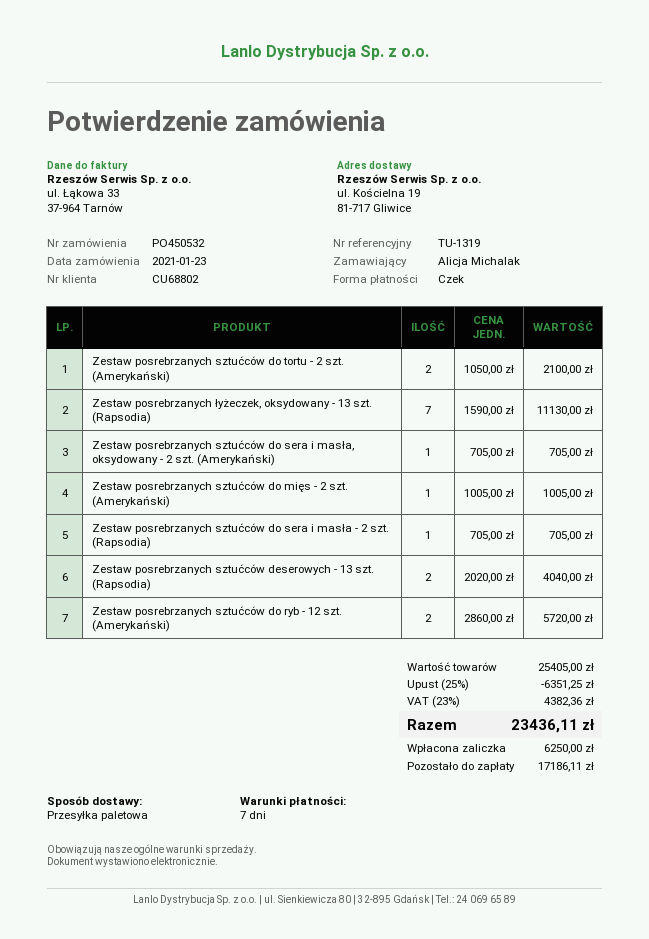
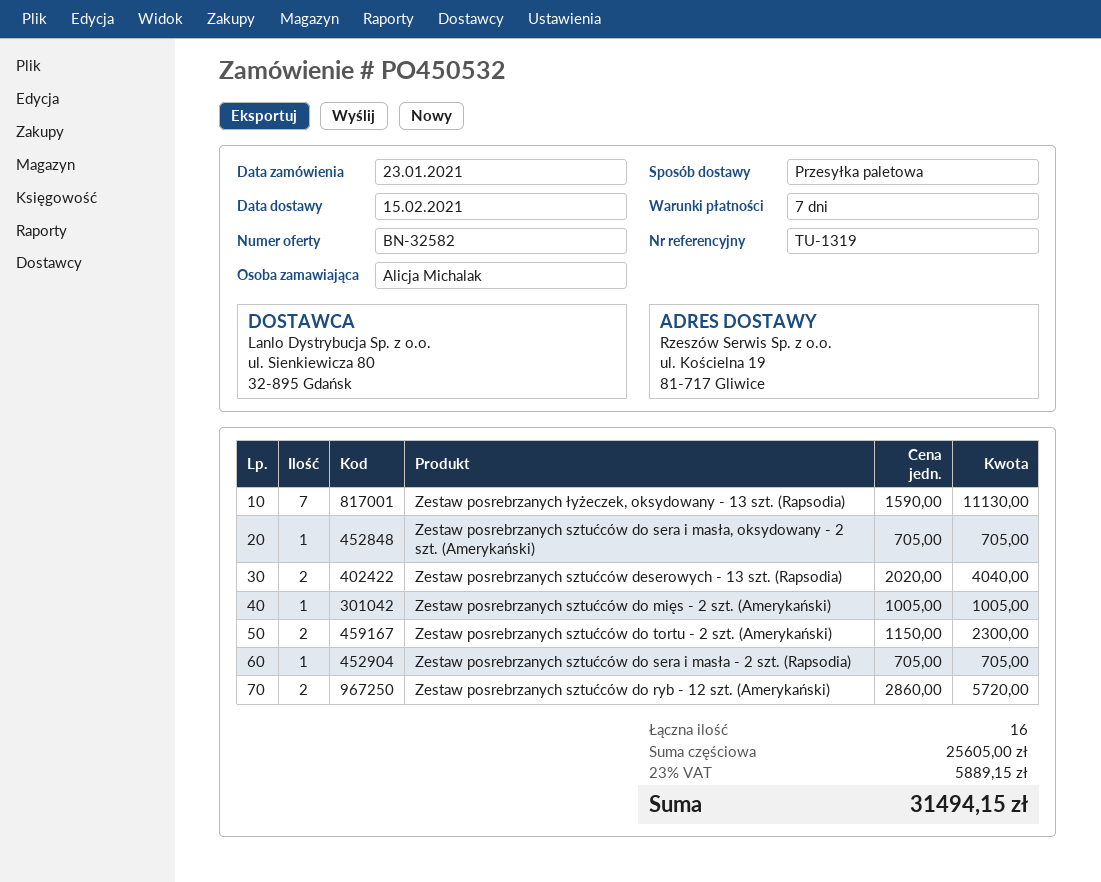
Zestaw posrebrzanych sztućców do tortu - 2 szt. (Amerykański): 2 x 1050.00 = 2100.00 -> 2 x 1150.00 = 2300.00
subtotal: 25405.00 -> 25605.00
discount: 25% = 6351.25 -> none
tax: 23% = 4382.36 -> 23% = 5889.15
total: 23436.11 -> 31494.15

